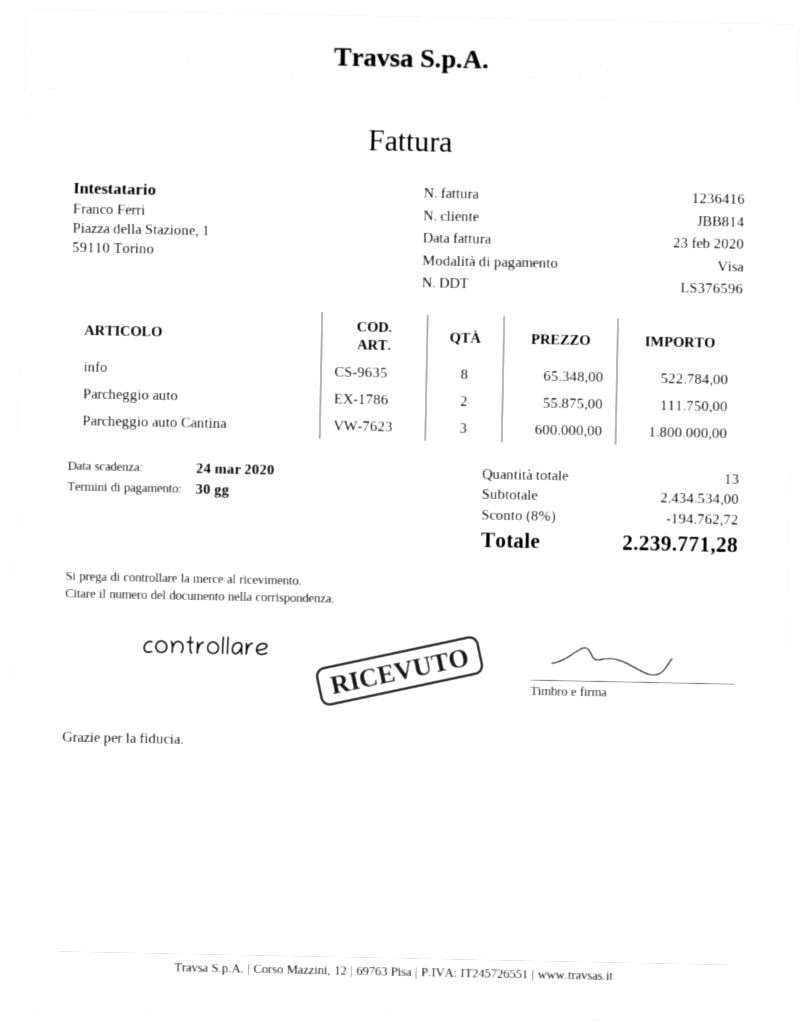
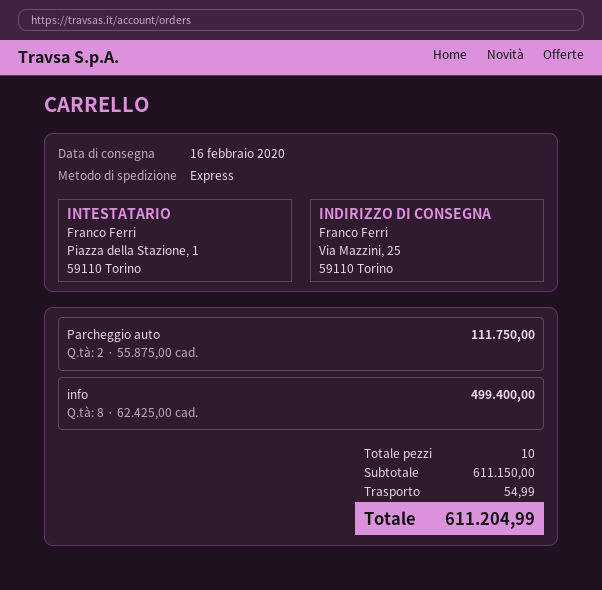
info: 8 x 65348.00 = 522784.00 -> 8 x 62425.00 = 499400.00
Parcheggio auto Cantina: 3 x 600000.00 = 1800000.00 -> none
total quantity: 13 -> 10
subtotal: 2434534.00 -> 611150.00
discount: 8% = 194762.72 -> none
shipping: none -> 54.99
total: 2239771.28 -> 611204.99

